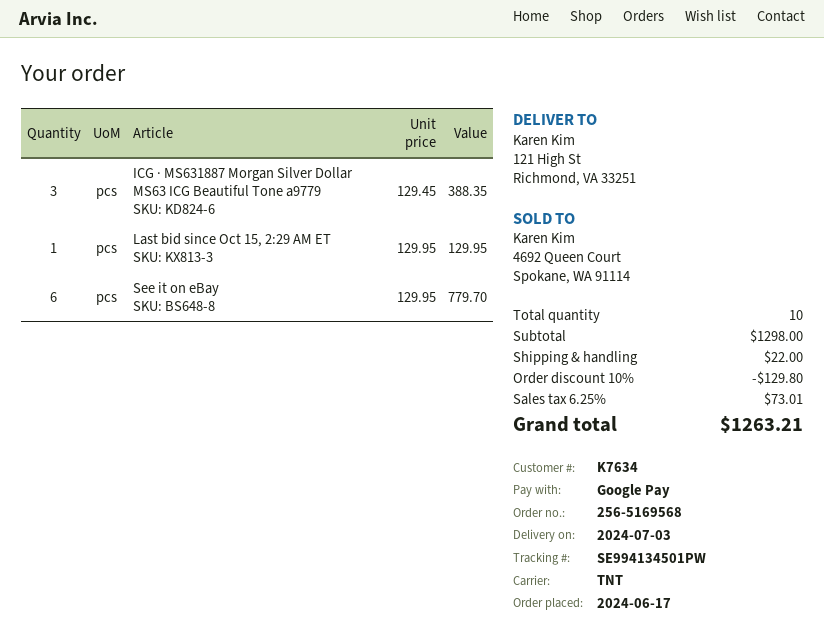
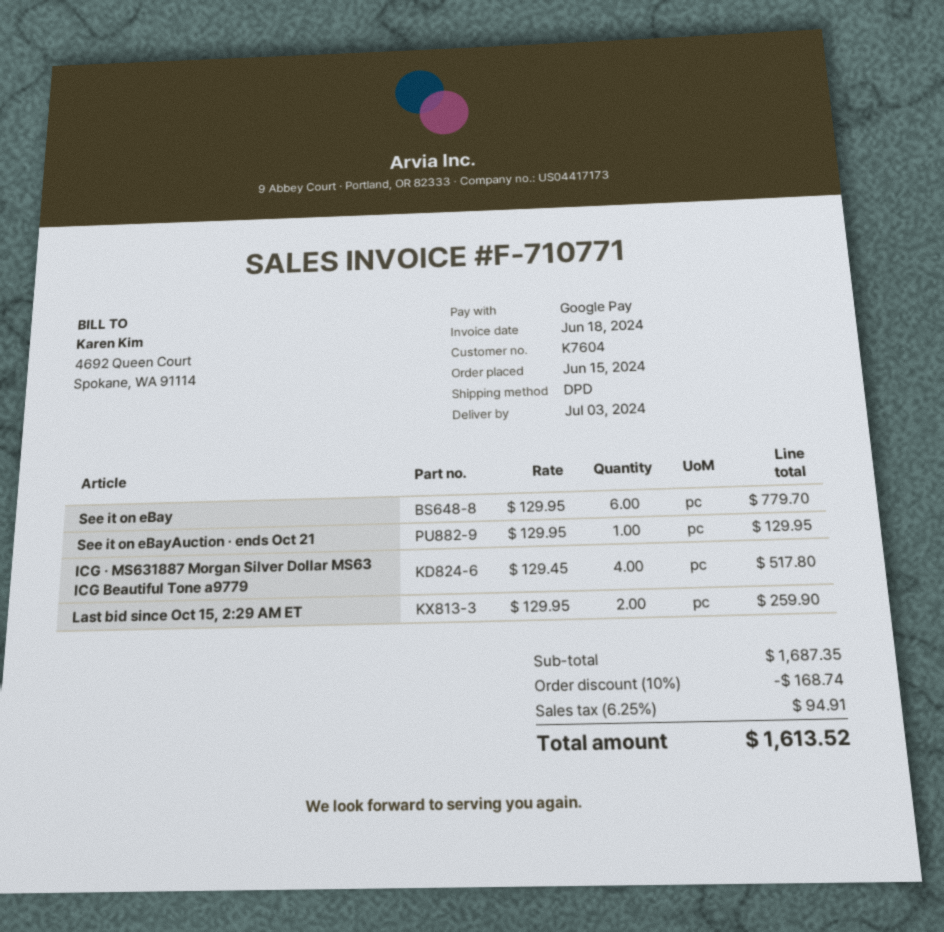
order date: 2024-06-17 -> 2024-06-15
customer number: K7634 -> K7604
shipping method: TNT -> DPD
ICG · MS631887 Morgan Silver Dollar MS63 ICG Beautiful Tone a9779: 3 x 129.45 = 388.35 -> 4 x 129.45 = 517.80
Last bid since Oct 15, 2:29 AM ET: 1 x 129.95 = 129.95 -> 2 x 129.95 = 259.90
See it on eBayAuction · ends Oct 21: none -> 1 x 129.95 = 129.95
subtotal: 1298.00 -> 1687.35
discount: 10% = 129.80 -> 10% = 168.74
shipping: 22.00 -> none
tax: 6.25% = 73.01 -> 6.25% = 94.91
total: 1263.21 -> 1613.52

